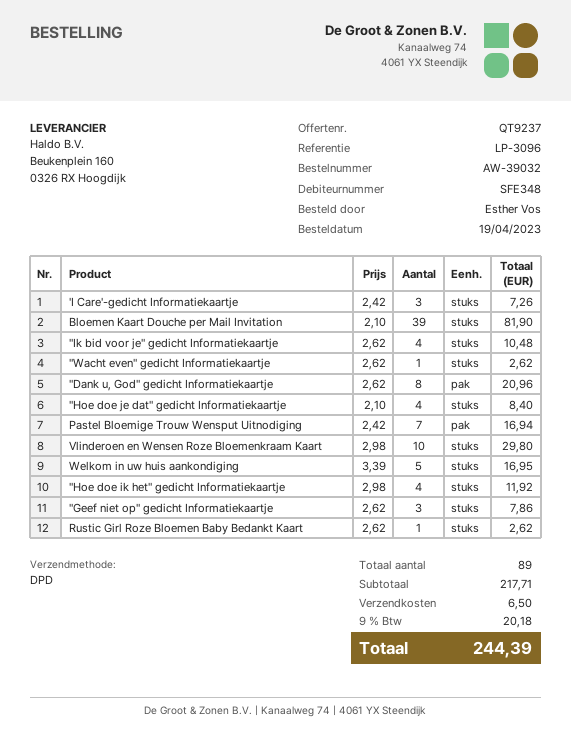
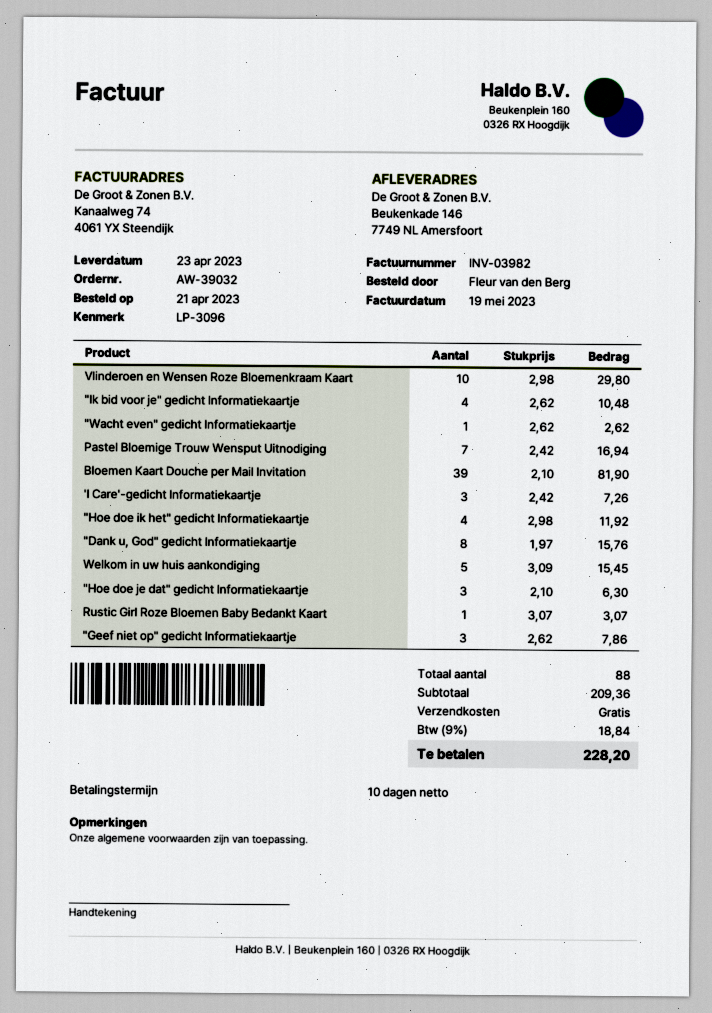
order date: 2023-04-19 -> 2023-04-21
ordered by: Esther Vos -> Fleur van den Berg
"Dank u, God" gedicht Informatiekaartje: 8 x 2.62 = 20.96 -> 8 x 1.97 = 15.76
"Hoe doe je dat" gedicht Informatiekaartje: 4 x 2.10 = 8.40 -> 3 x 2.10 = 6.30
Welkom in uw huis aankondiging: 5 x 3.39 = 16.95 -> 5 x 3.09 = 15.45
Rustic Girl Roze Bloemen Baby Bedankt Kaart: 1 x 2.62 = 2.62 -> 1 x 3.07 = 3.07
total quantity: 89 -> 88
subtotal: 217.71 -> 209.36
shipping: 6.50 -> 0.00
tax: 9% = 20.18 -> 9% = 18.84
total: 244.39 -> 228.20

